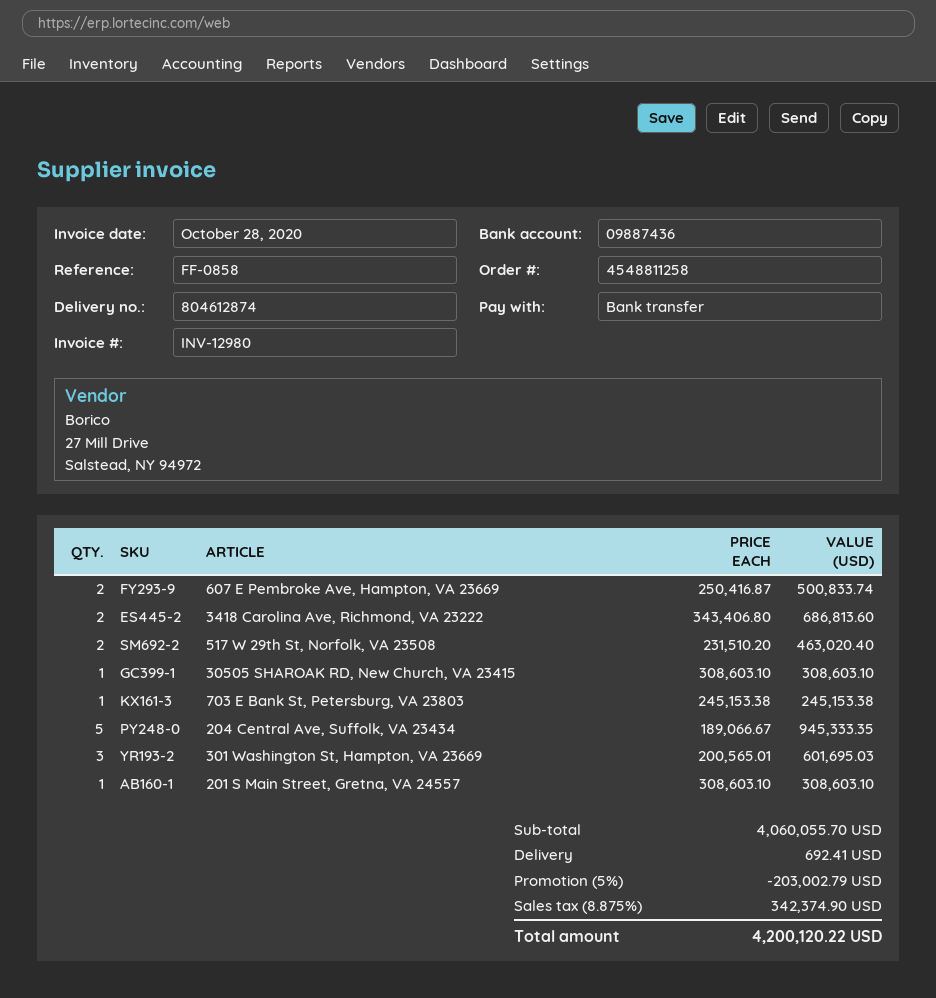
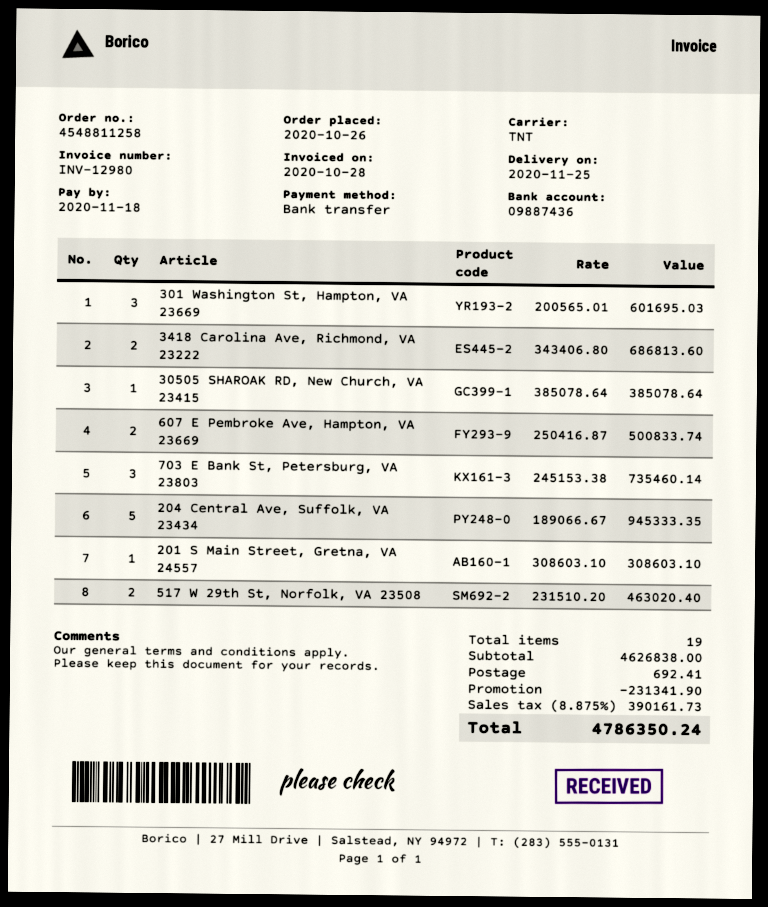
30505 SHAROAK RD, New Church, VA 23415: 1 x 308603.10 = 308603.10 -> 1 x 385078.64 = 385078.64
703 E Bank St, Petersburg, VA 23803: 1 x 245153.38 = 245153.38 -> 3 x 245153.38 = 735460.14
subtotal: 4060055.70 -> 4626838.00
discount: 203002.79 -> 231341.90
tax: 8.875% = 342374.90 -> 8.875% = 390161.73
total: 4200120.22 -> 4786350.24

